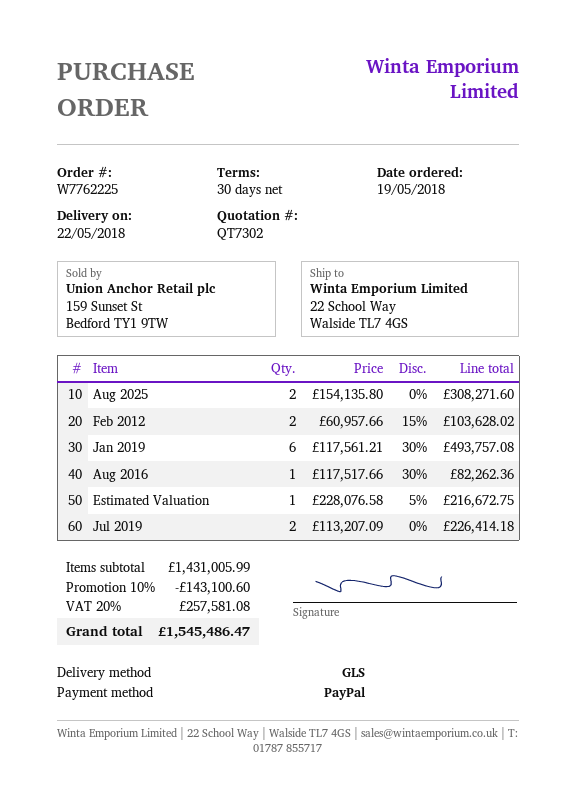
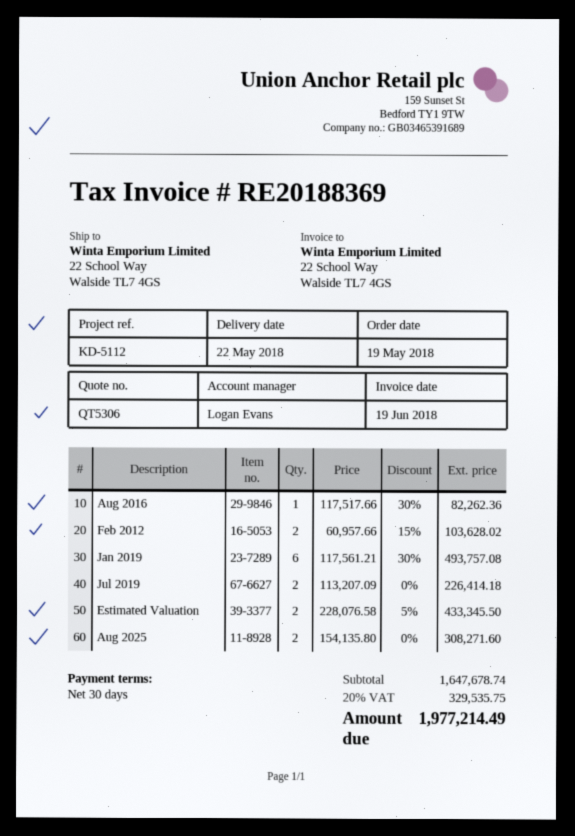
quote number: QT7302 -> QT5306
Estimated Valuation: 1 x 228076.58 - 5% = 216672.75 -> 2 x 228076.58 - 5% = 433345.50
subtotal: 1431005.99 -> 1647678.74
discount: 10% = 143100.60 -> none
tax: 20% = 257581.08 -> 20% = 329535.75
total: 1545486.47 -> 1977214.49

